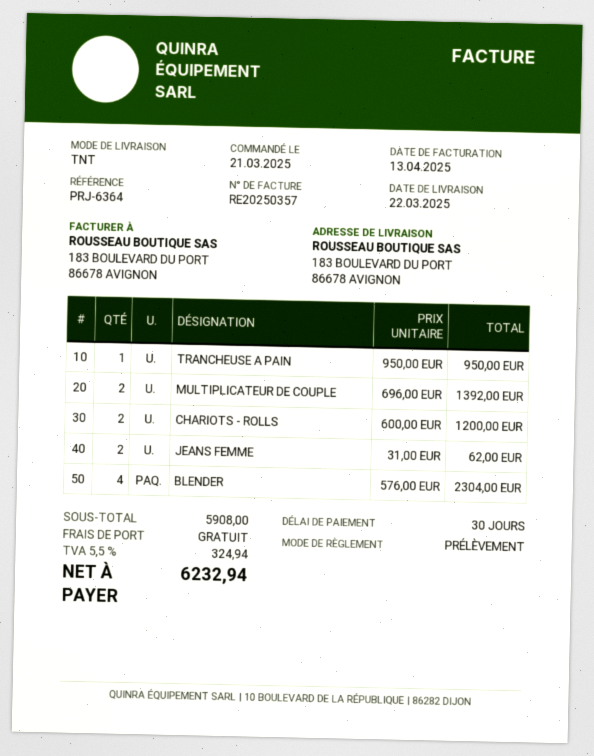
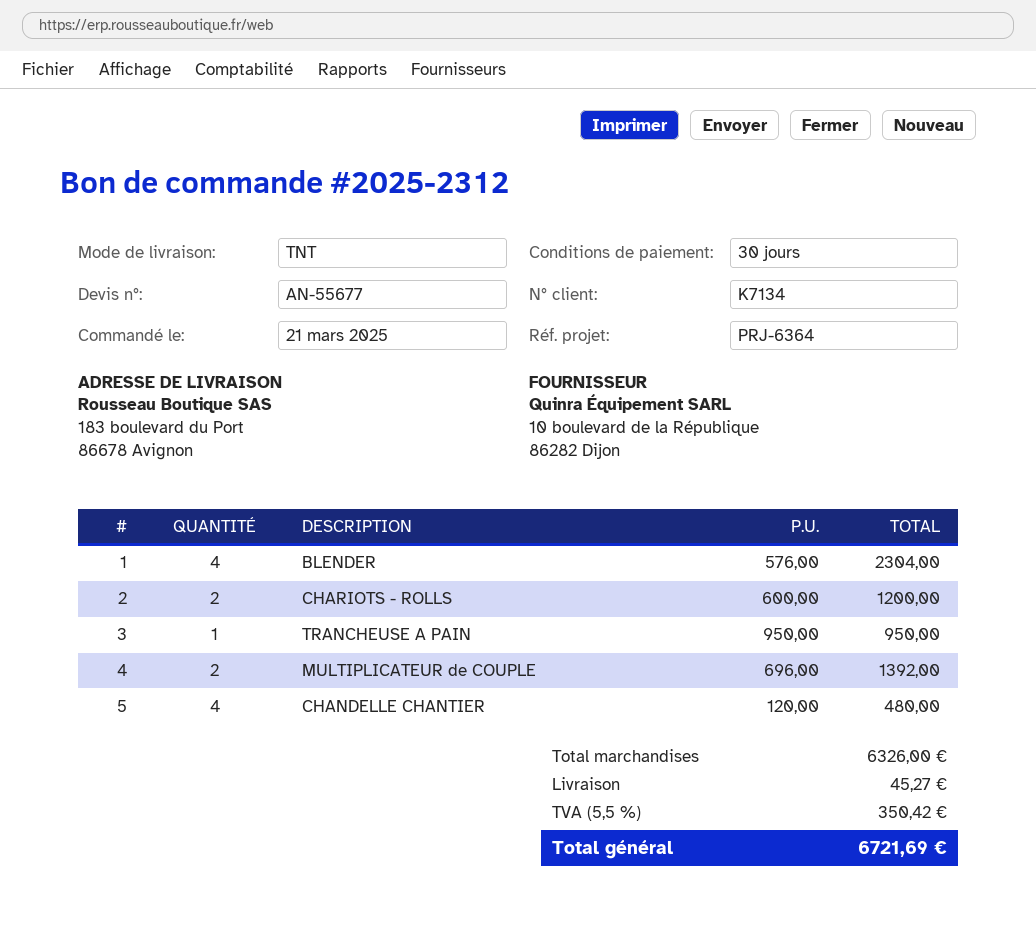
JEANS FEMME: 2 x 31.00 = 62.00 -> none
CHANDELLE CHANTIER: none -> 4 x 120.00 = 480.00
subtotal: 5908.00 -> 6326.00
shipping: 0.00 -> 45.27
tax: 5.5% = 324.94 -> 5.5% = 350.42
total: 6232.94 -> 6721.69

